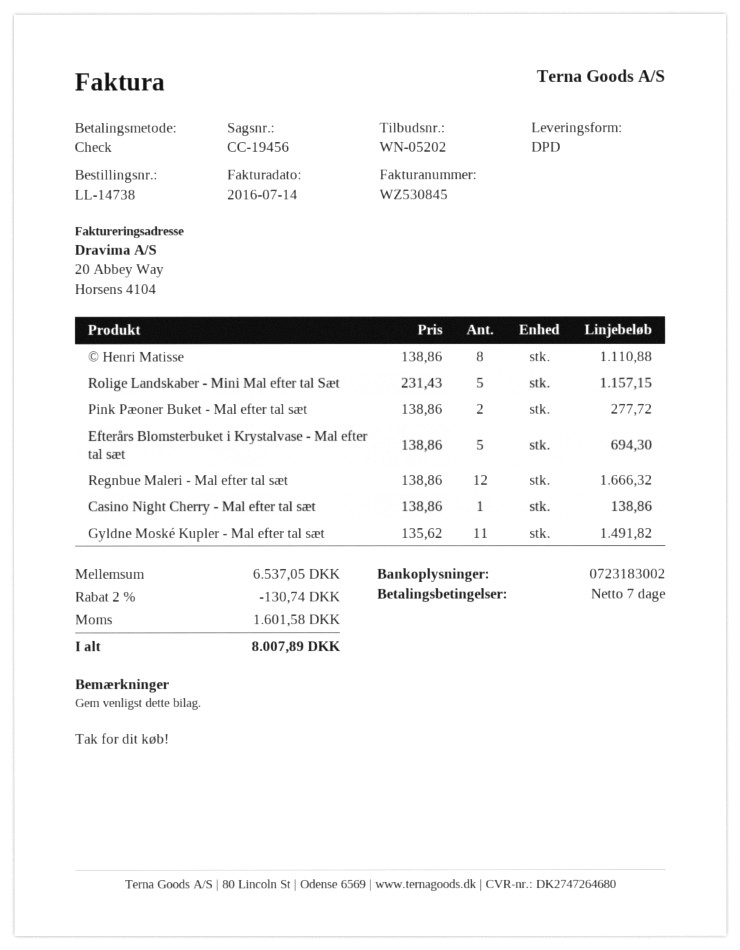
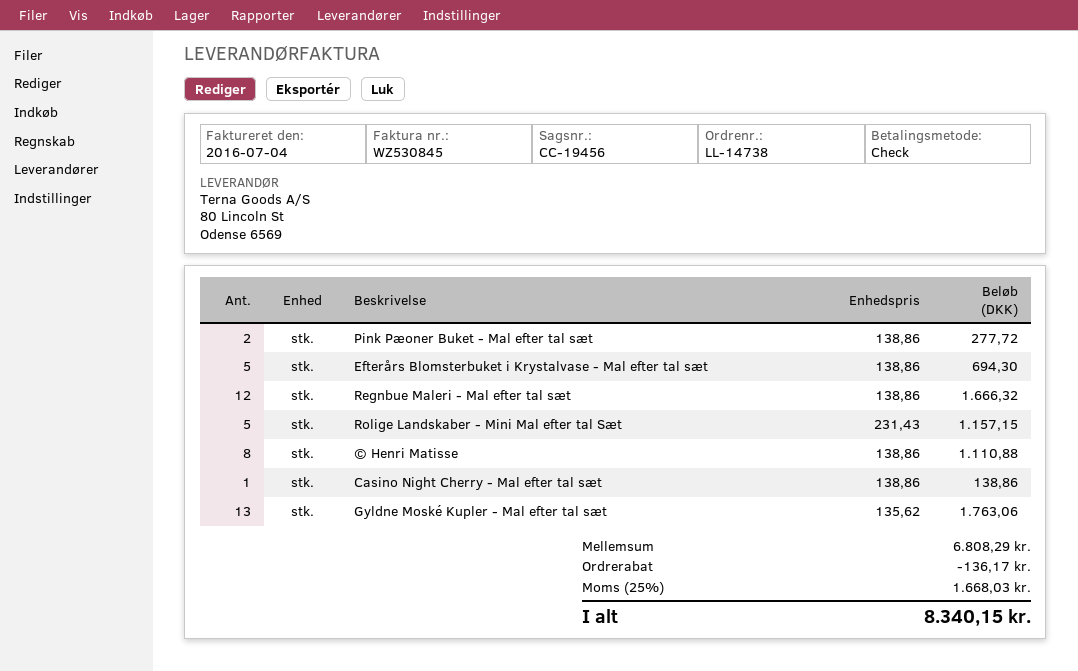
invoice date: 2016-07-14 -> 2016-07-04
Gyldne Moské Kupler - Mal efter tal sæt: 11 x 135.62 = 1491.82 -> 13 x 135.62 = 1763.06
subtotal: 6537.05 -> 6808.29
discount: 130.74 -> 136.17
tax: 1601.58 -> 1668.03
total: 8007.89 -> 8340.15

